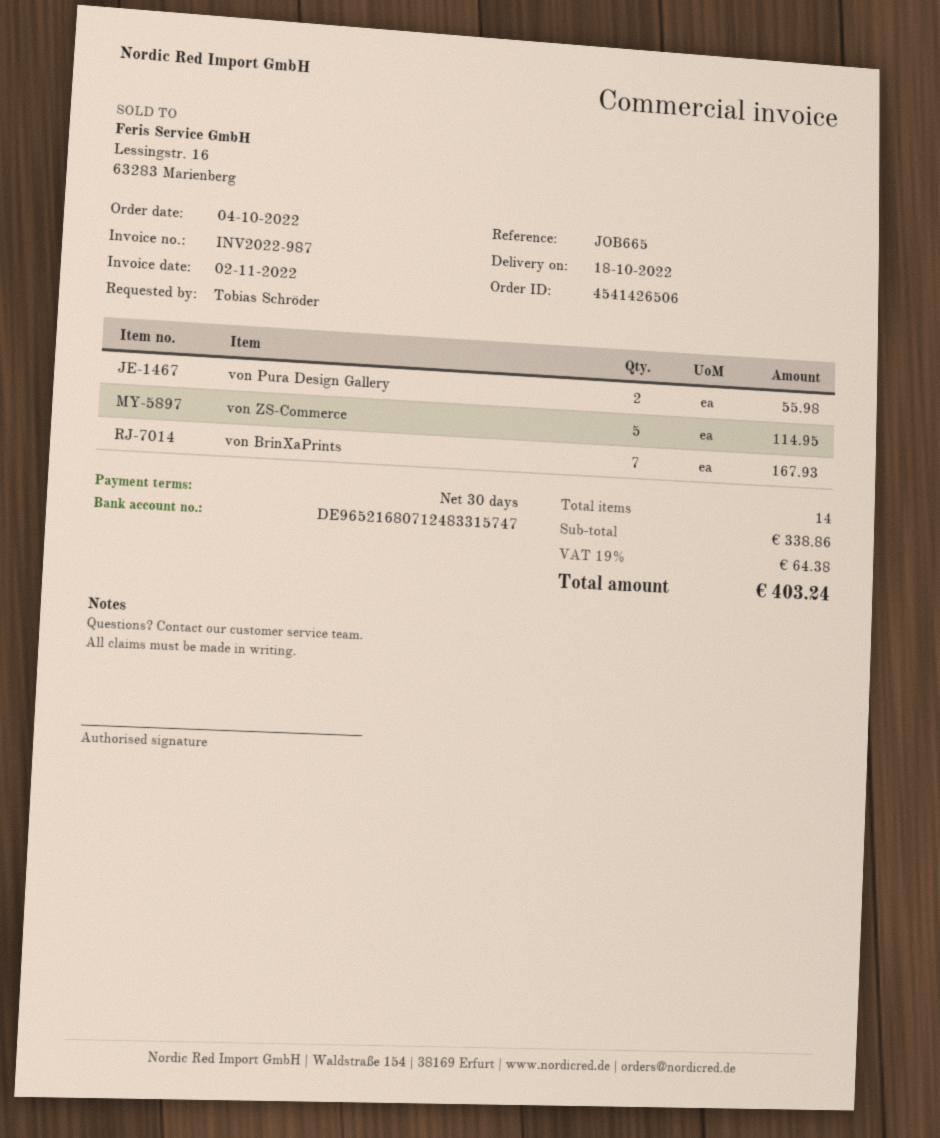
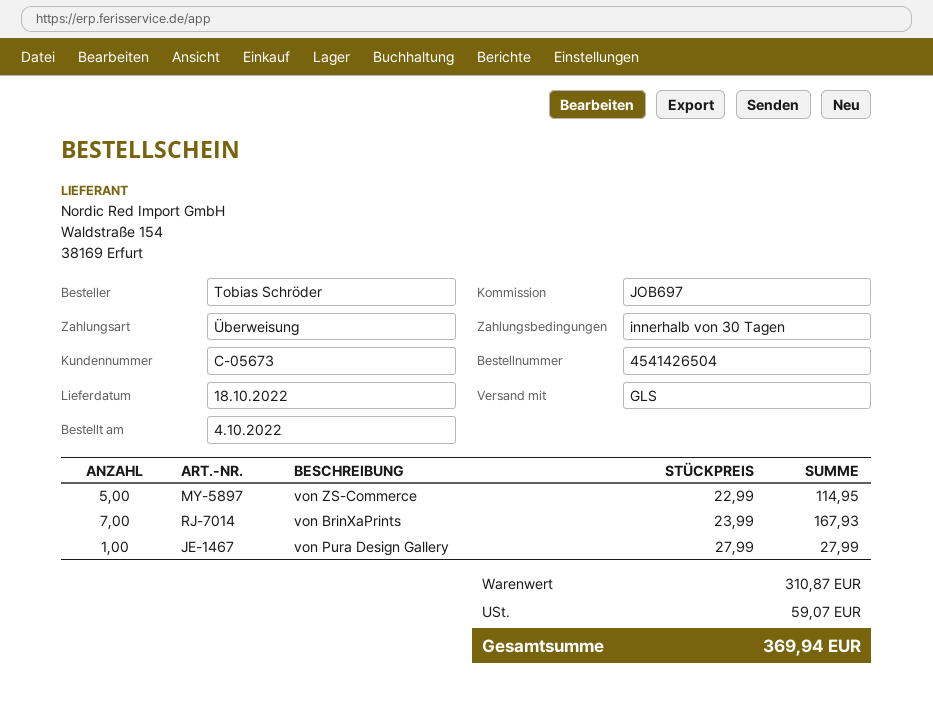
order number: 4541426506 -> 4541426504
reference: JOB665 -> JOB697
von Pura Design Gallery: 2 for 55.98 -> 1 for 27.99
subtotal: 338.86 -> 310.87
tax: 64.38 -> 59.07
total: 403.24 -> 369.94

